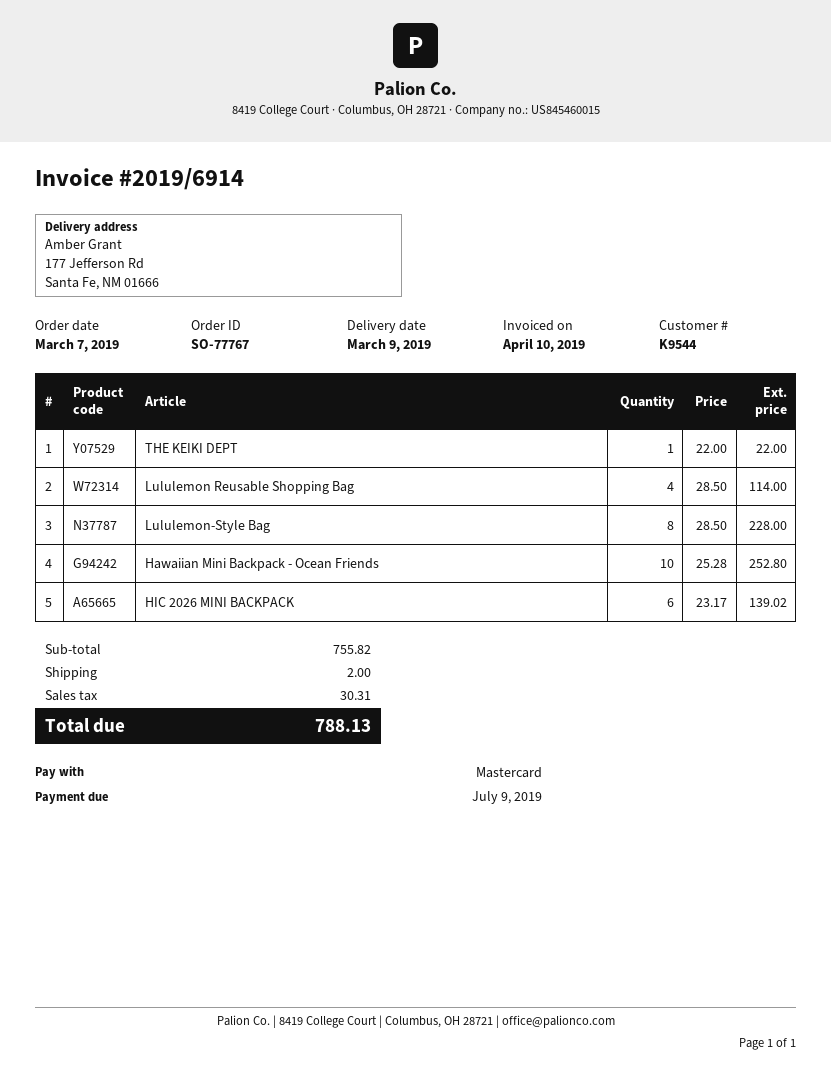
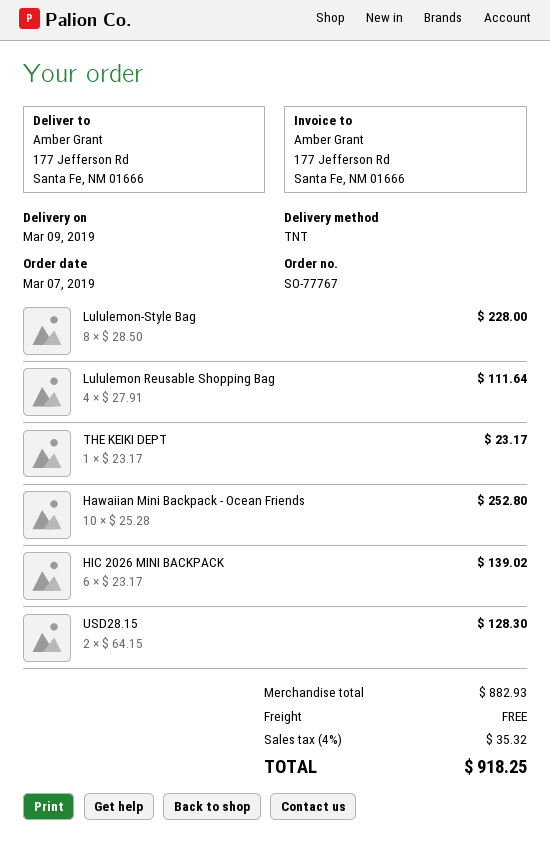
THE KEIKI DEPT: 1 x 22.00 = 22.00 -> 1 x 23.17 = 23.17
Lululemon Reusable Shopping Bag: 4 x 28.50 = 114.00 -> 4 x 27.91 = 111.64
USD28.15: none -> 2 x 64.15 = 128.30
subtotal: 755.82 -> 882.93
shipping: 2.00 -> 0.00
tax: 30.31 -> 35.32
total: 788.13 -> 918.25

